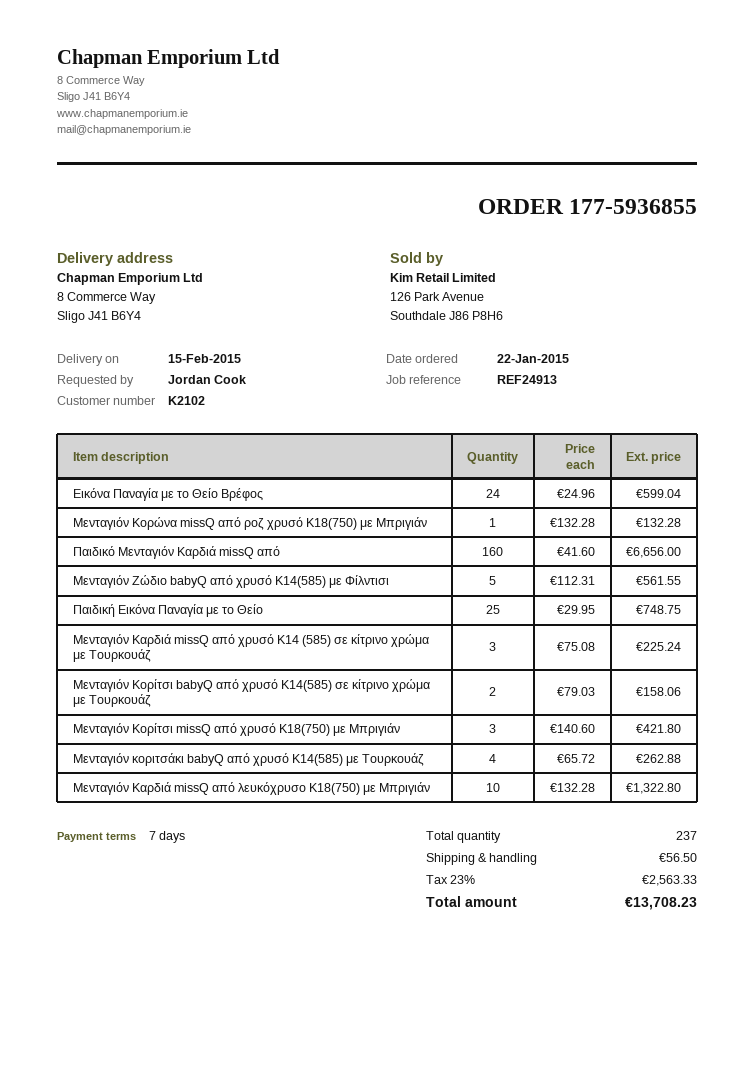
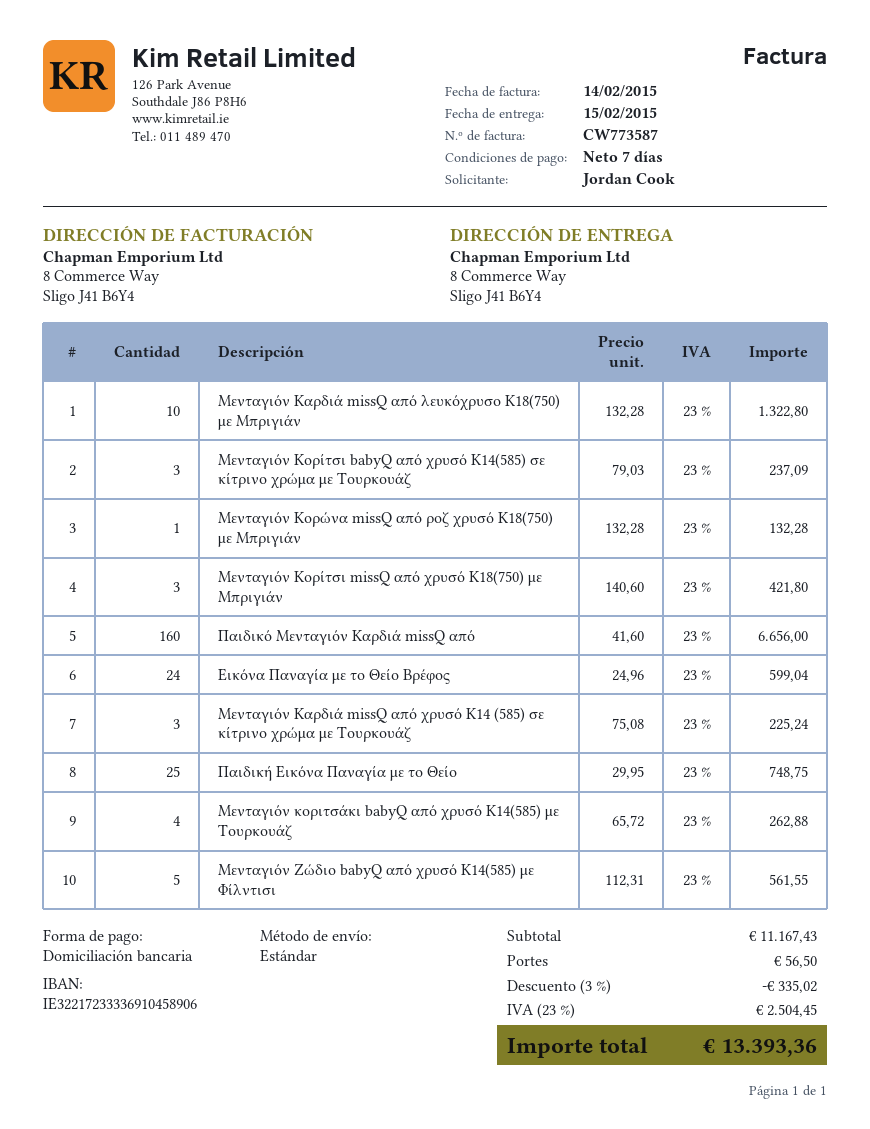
Μενταγιόν Κορίτσι babyQ από χρυσό Κ14(585) σε κίτρινο χρώμα με Τουρκουάζ: 2 x 79.03 = 158.06 -> 3 x 79.03 = 237.09
discount: none -> 3% = 335.02
tax: 23% = 2563.33 -> 23% = 2504.45
total: 13708.23 -> 13393.36

